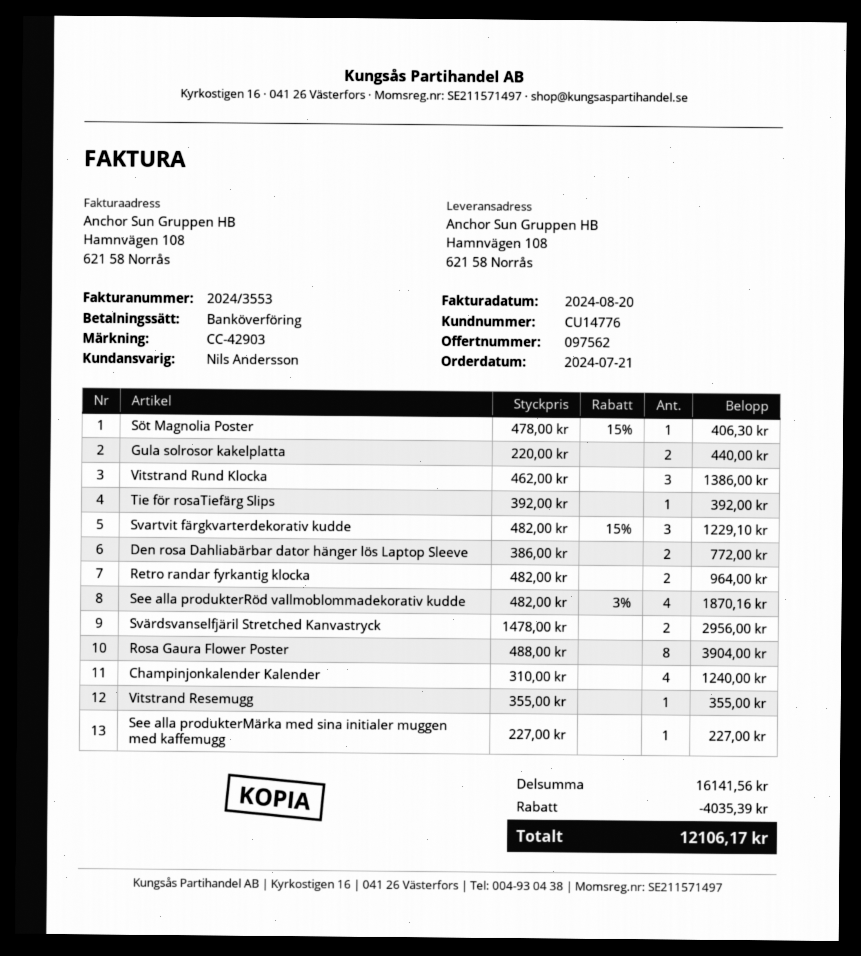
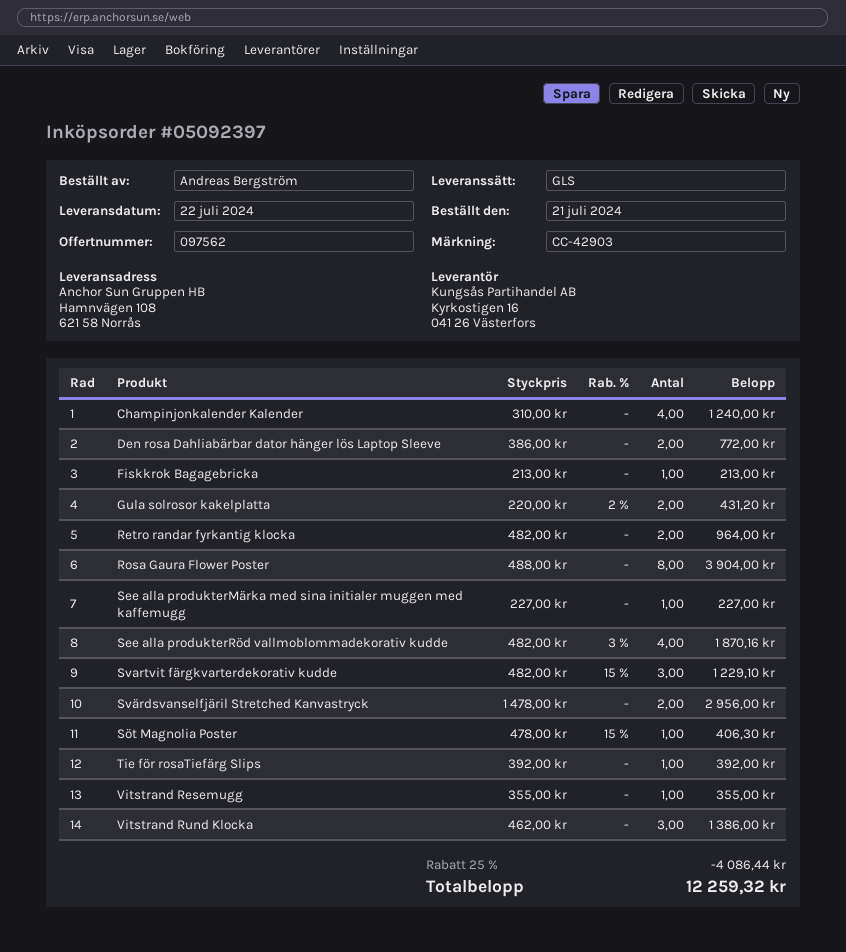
Gula solrosor kakelplatta: 2 x 220.00 = 440.00 -> 2 x 220.00 - 2% = 431.20
Fiskkrok Bagagebricka: none -> 1 x 213.00 = 213.00
discount: 4035.39 -> 4086.44
total: 12106.17 -> 12259.32

